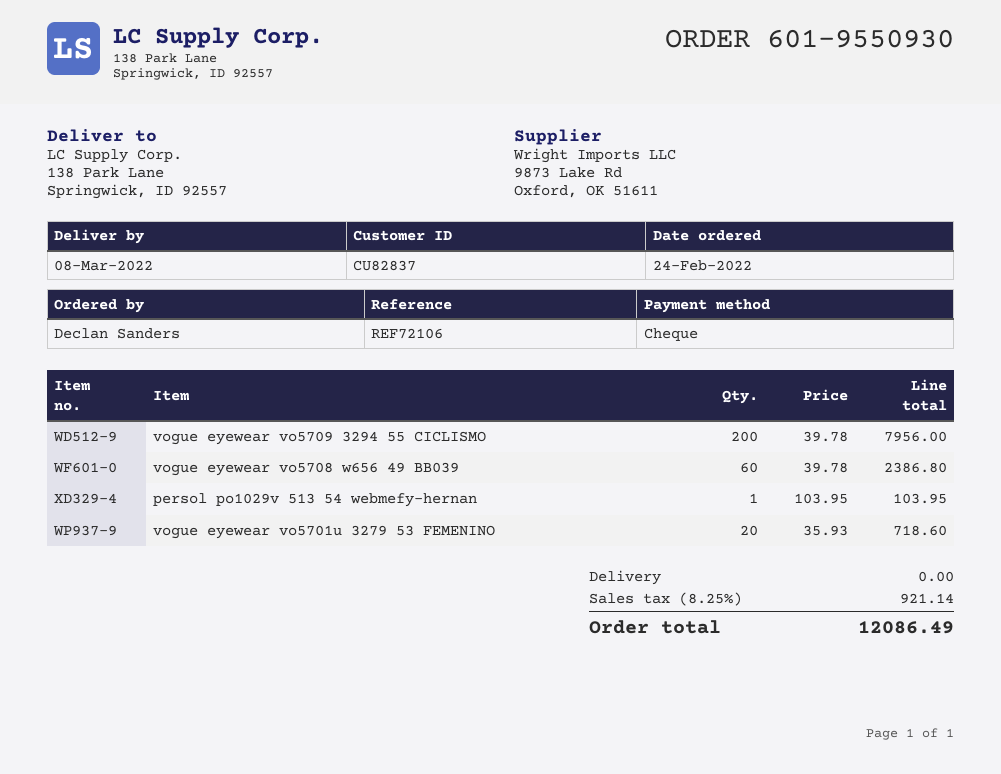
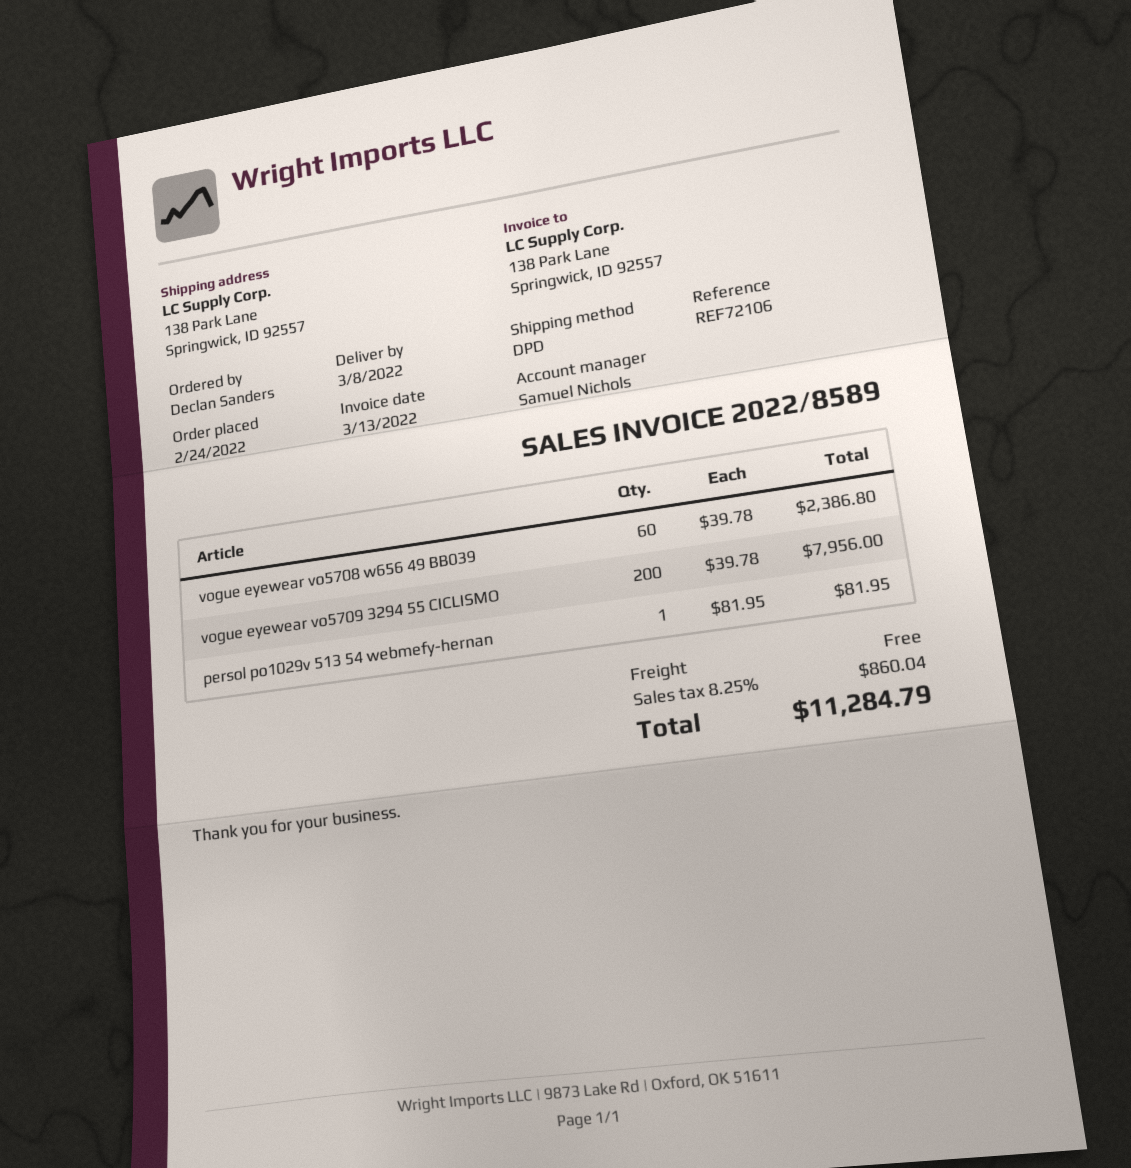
persol po1029v 513 54 webmefy-hernan: 1 x 103.95 = 103.95 -> 1 x 81.95 = 81.95
vogue eyewear vo5701u 3279 53 FEMENINO: 20 x 35.93 = 718.60 -> none
tax: 8.25% = 921.14 -> 8.25% = 860.04
total: 12086.49 -> 11284.79

